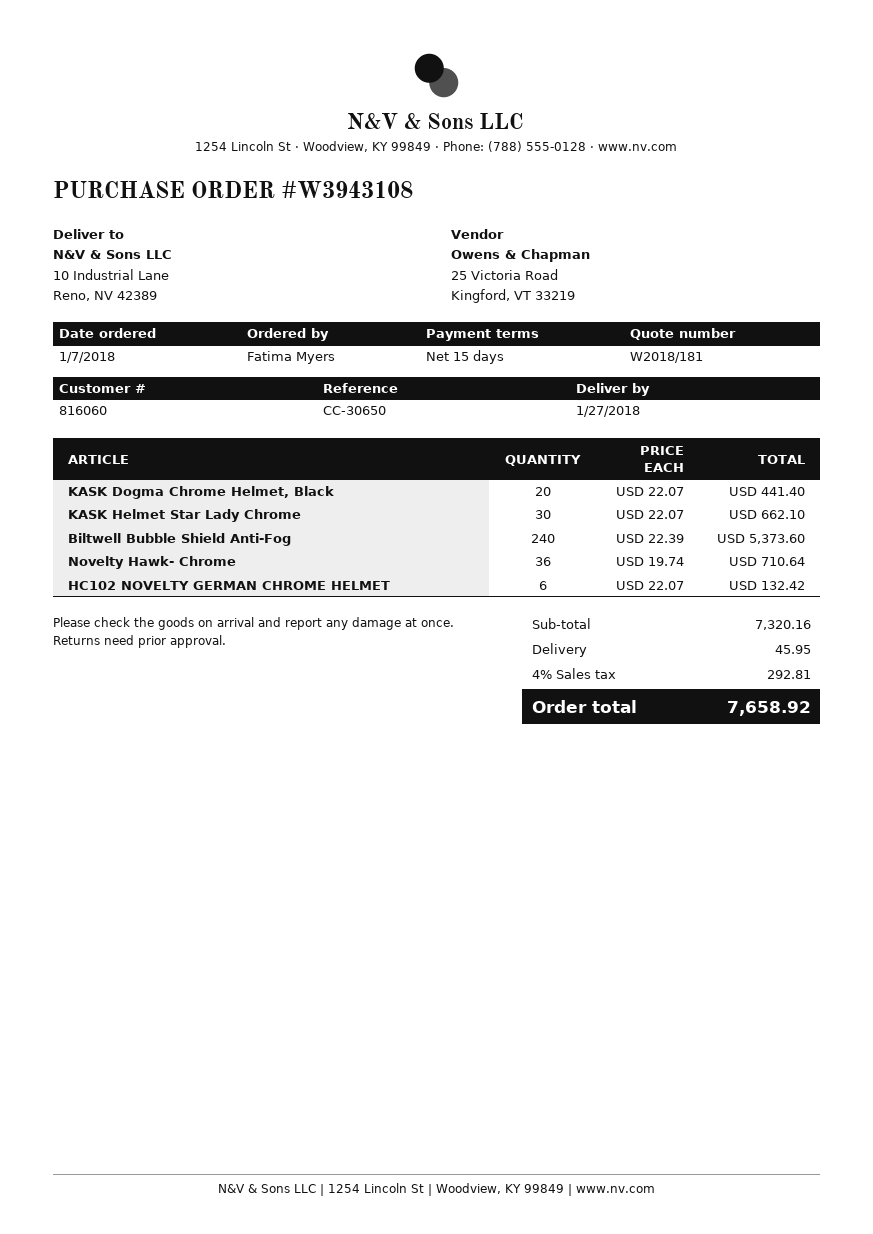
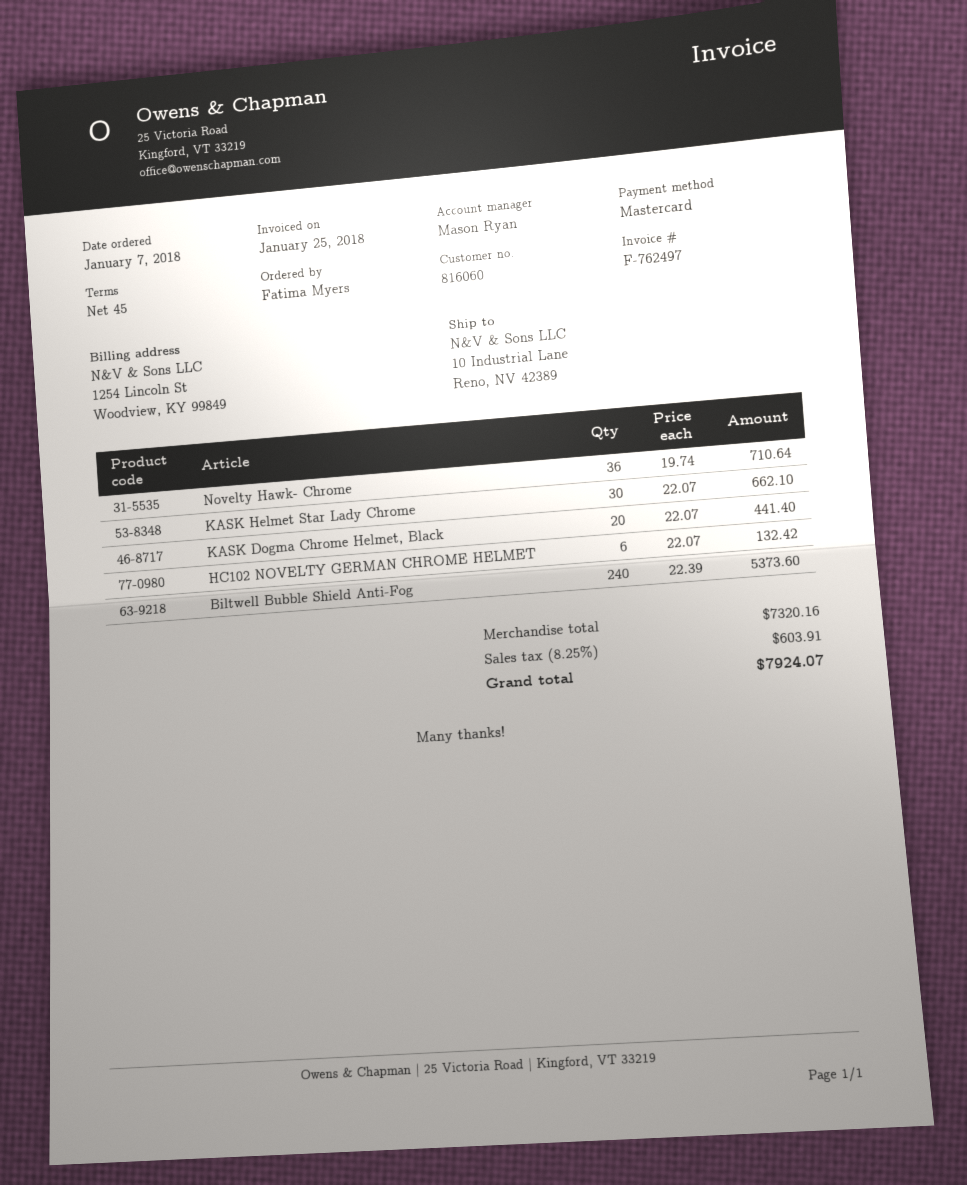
payment terms: 15 days -> 45 days
shipping: 45.95 -> none
tax: 4% = 292.81 -> 8.25% = 603.91
total: 7658.92 -> 7924.07

